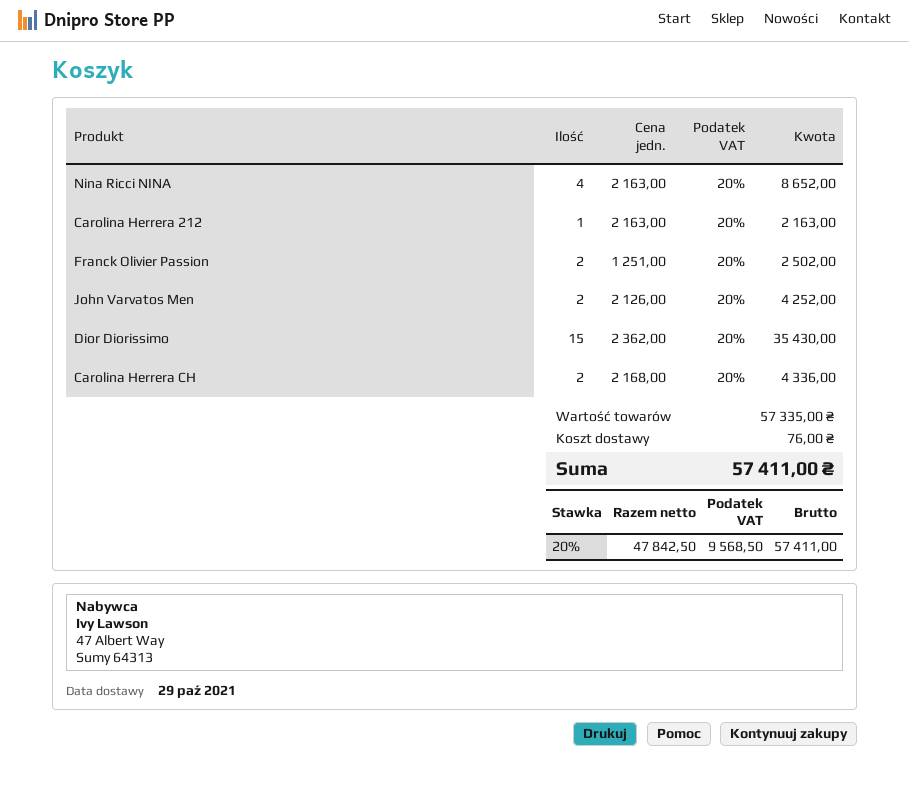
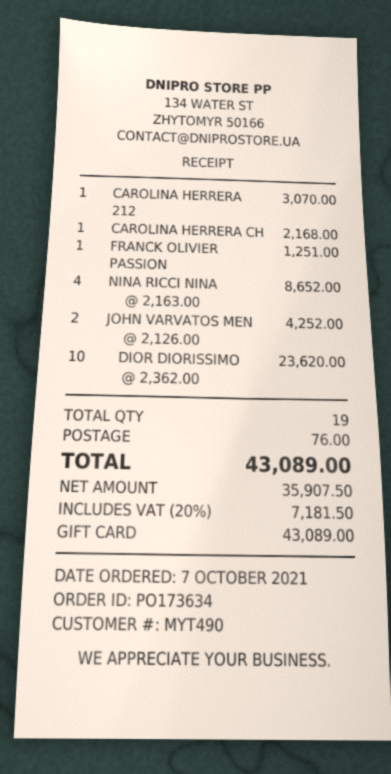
Carolina Herrera 212: 1 x 2163.00 = 2163.00 -> 1 x 3070.00 = 3070.00
Franck Olivier Passion: 2 x 1251.00 = 2502.00 -> 1 x 1251.00 = 1251.00
Dior Diorissimo: 15 x 2362.00 = 35430.00 -> 10 x 2362.00 = 23620.00
Carolina Herrera CH: 2 x 2168.00 = 4336.00 -> 1 x 2168.00 = 2168.00
net: 47842.50 -> 35907.50
tax: 20% = 9568.50 -> 20% = 7181.50
total: 57411.00 -> 43089.00

